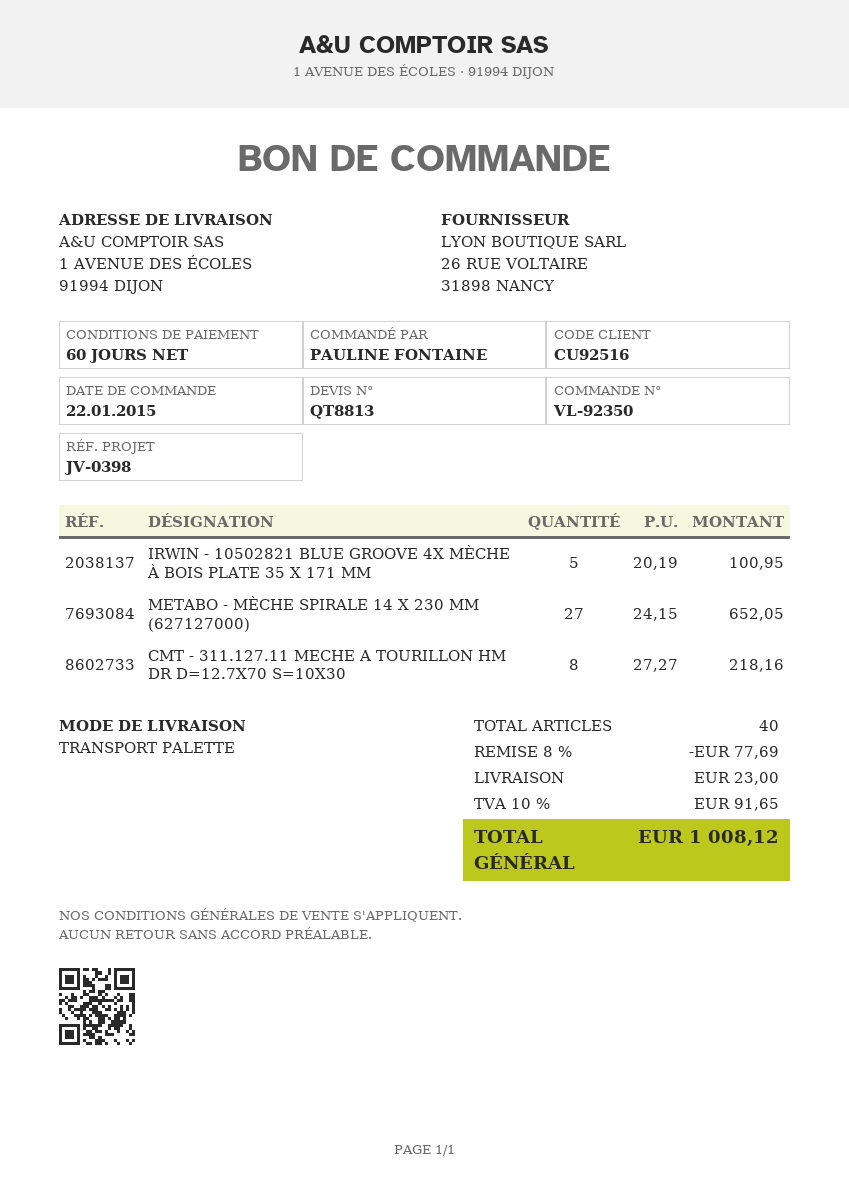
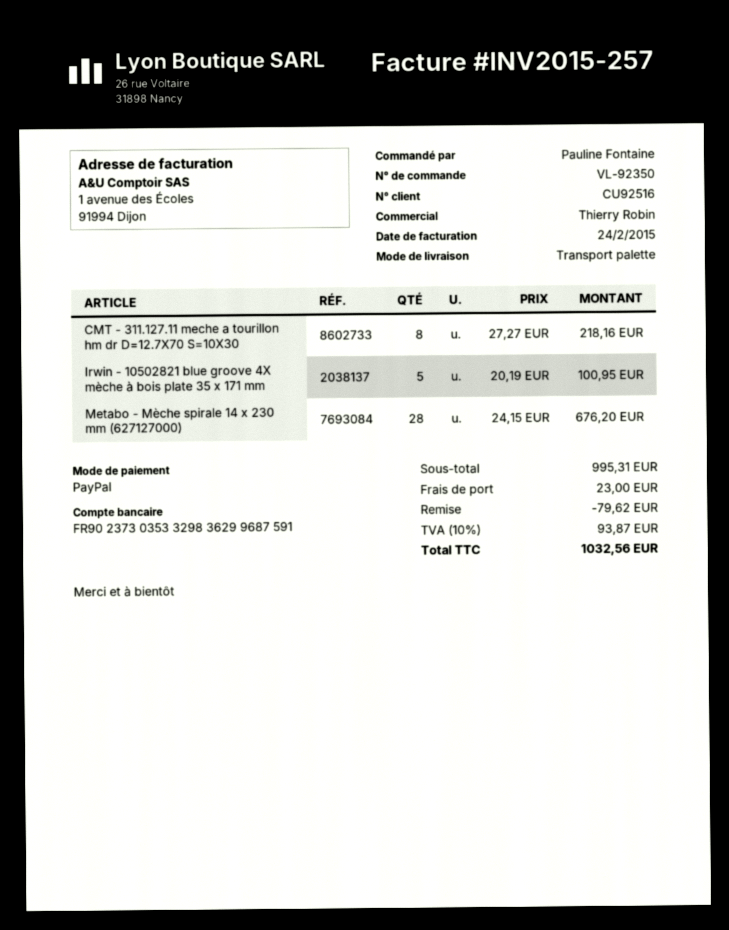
METABO - MÈCHE SPIRALE 14 X 230 MM (627127000): 27 x 24.15 = 652.05 -> 28 x 24.15 = 676.20
discount: 77.69 -> 79.62
tax: 10% = 91.65 -> 10% = 93.87
total: 1008.12 -> 1032.56

